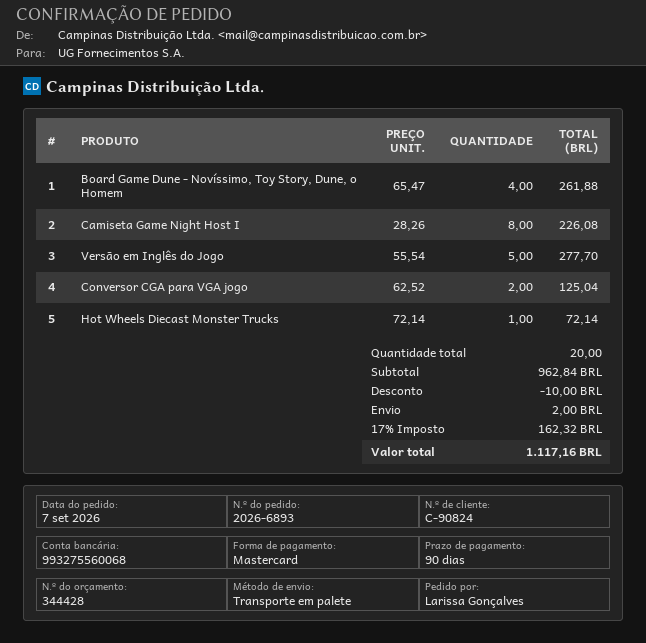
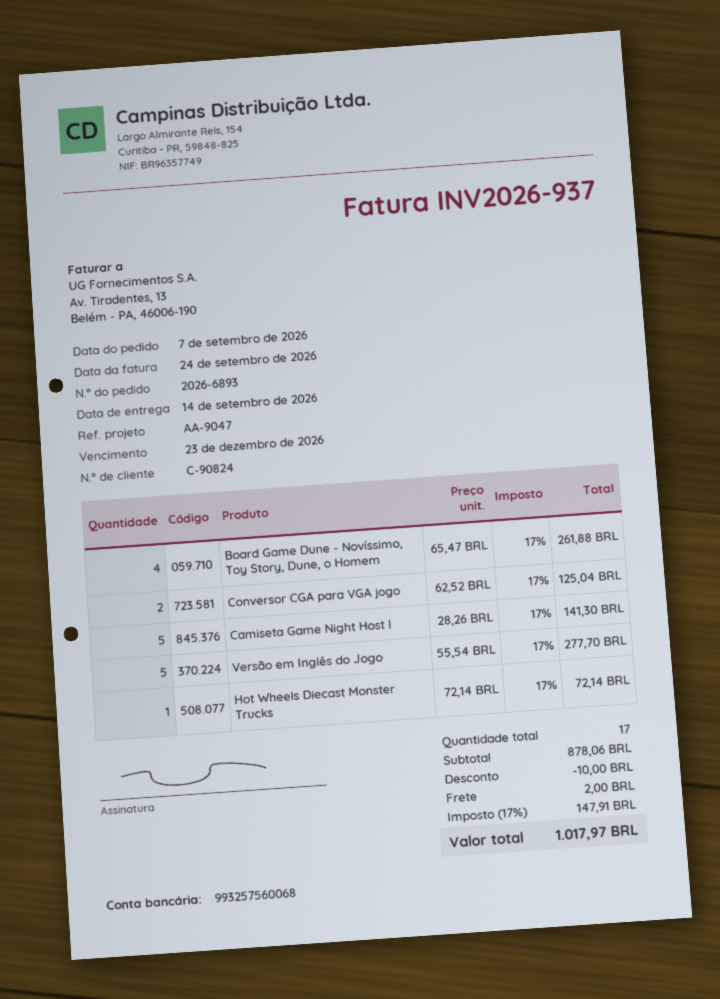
bank account: 993275560068 -> 993257560068
Camiseta Game Night Host I: 8 x 28.26 = 226.08 -> 5 x 28.26 = 141.30
total quantity: 20 -> 17
subtotal: 962.84 -> 878.06
tax: 17% = 162.32 -> 17% = 147.91
total: 1117.16 -> 1017.97

